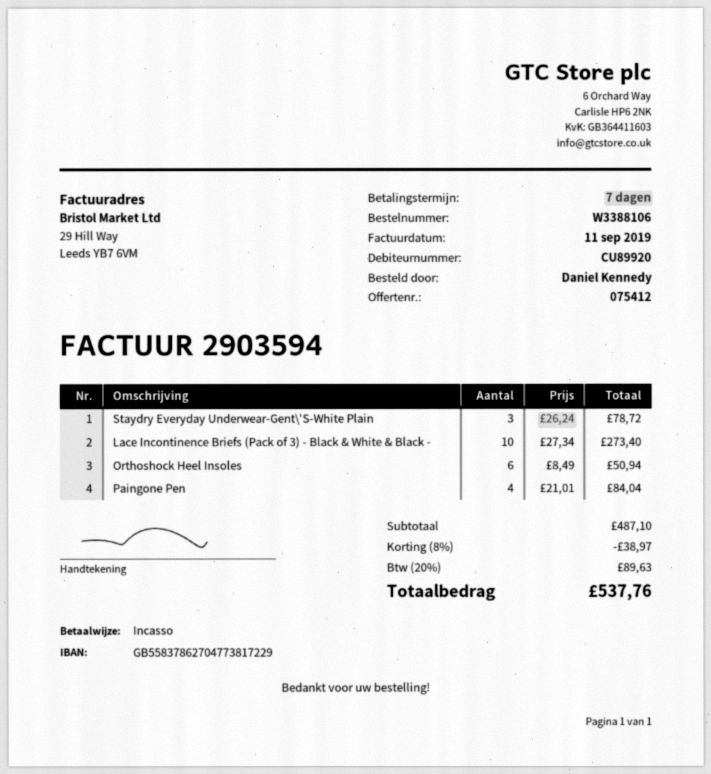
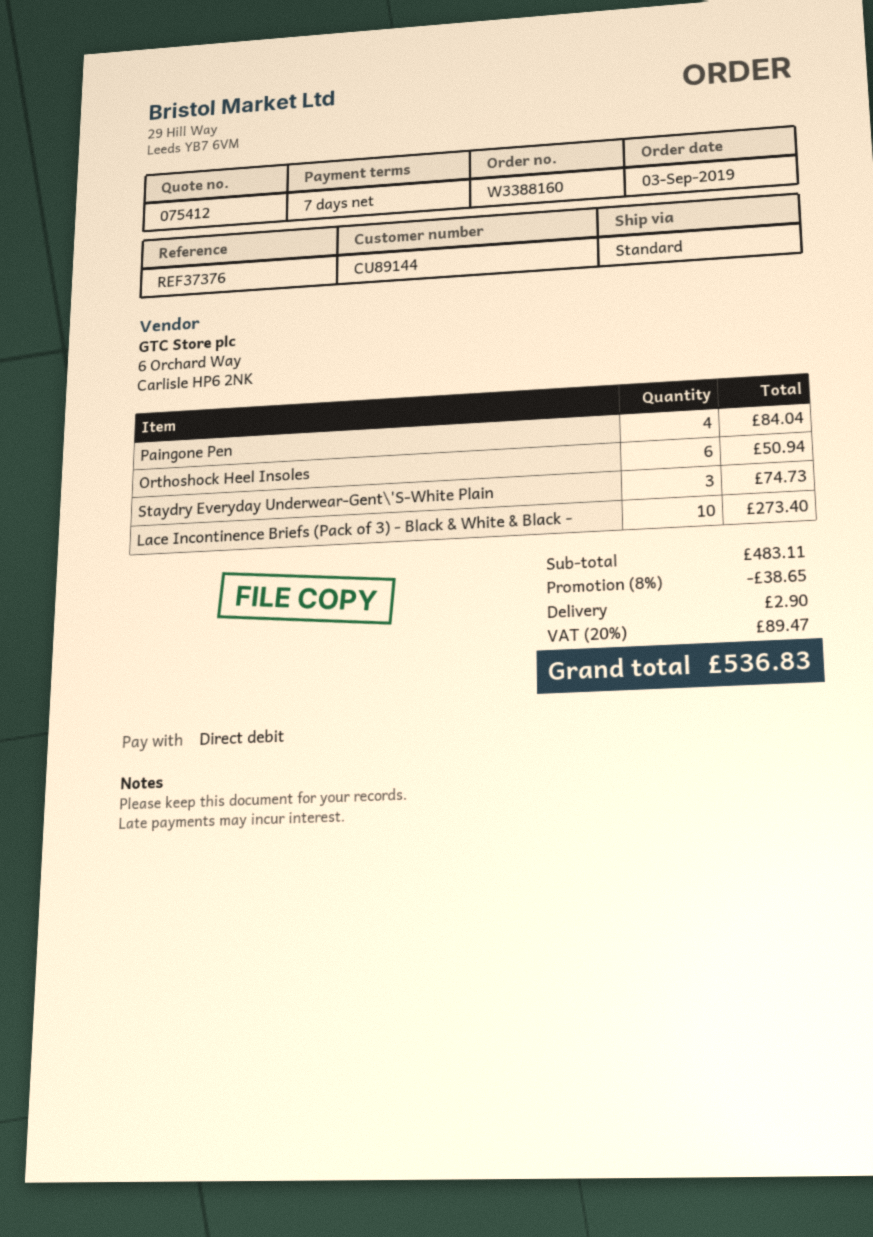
order number: W3388106 -> W3388160
customer number: CU89920 -> CU89144
Staydry Everyday Underwear-Gent\'S-White Plain: 3 for 78.72 -> 3 for 74.73
subtotal: 487.10 -> 483.11
discount: 8% = 38.97 -> 8% = 38.65
shipping: none -> 2.90
tax: 20% = 89.63 -> 20% = 89.47
total: 537.76 -> 536.83

